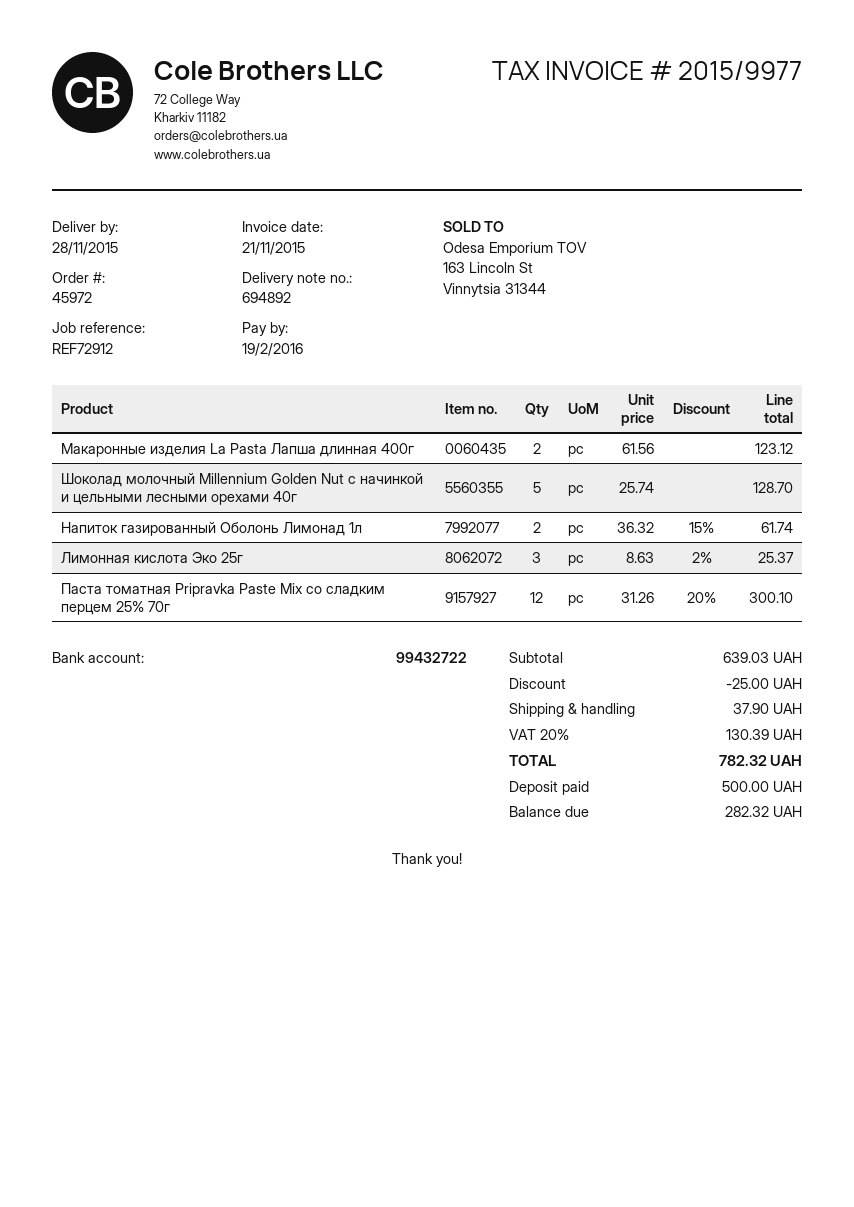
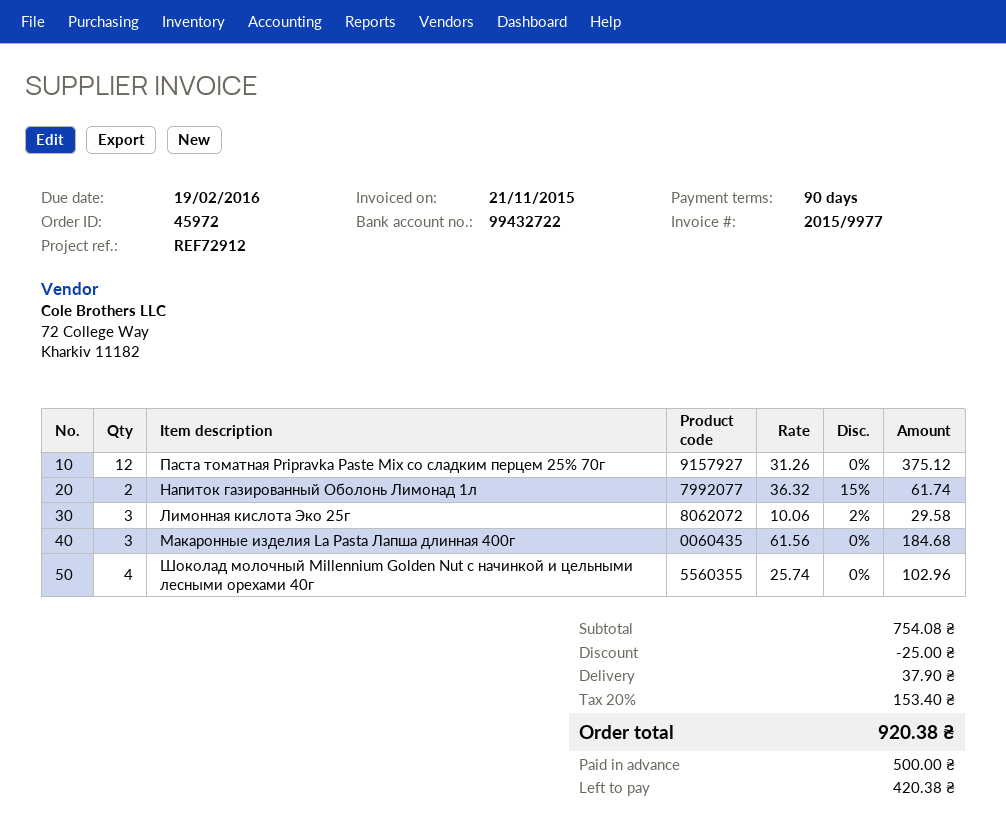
Макаронные изделия La Pasta Лапша длинная 400г: 2 x 61.56 = 123.12 -> 3 x 61.56 = 184.68
Шоколад молочный Millennium Golden Nut с начинкой и цельными лесными орехами 40г: 5 x 25.74 = 128.70 -> 4 x 25.74 = 102.96
Лимонная кислота Эко 25г: 3 x 8.63 - 2% = 25.37 -> 3 x 10.06 - 2% = 29.58
Паста томатная Pripravka Paste Mix со сладким перцем 25% 70г: 12 x 31.26 - 20% = 300.10 -> 12 x 31.26 = 375.12
subtotal: 639.03 -> 754.08
tax: 20% = 130.39 -> 20% = 153.40
total: 782.32 -> 920.38
balance: 282.32 -> 420.38

